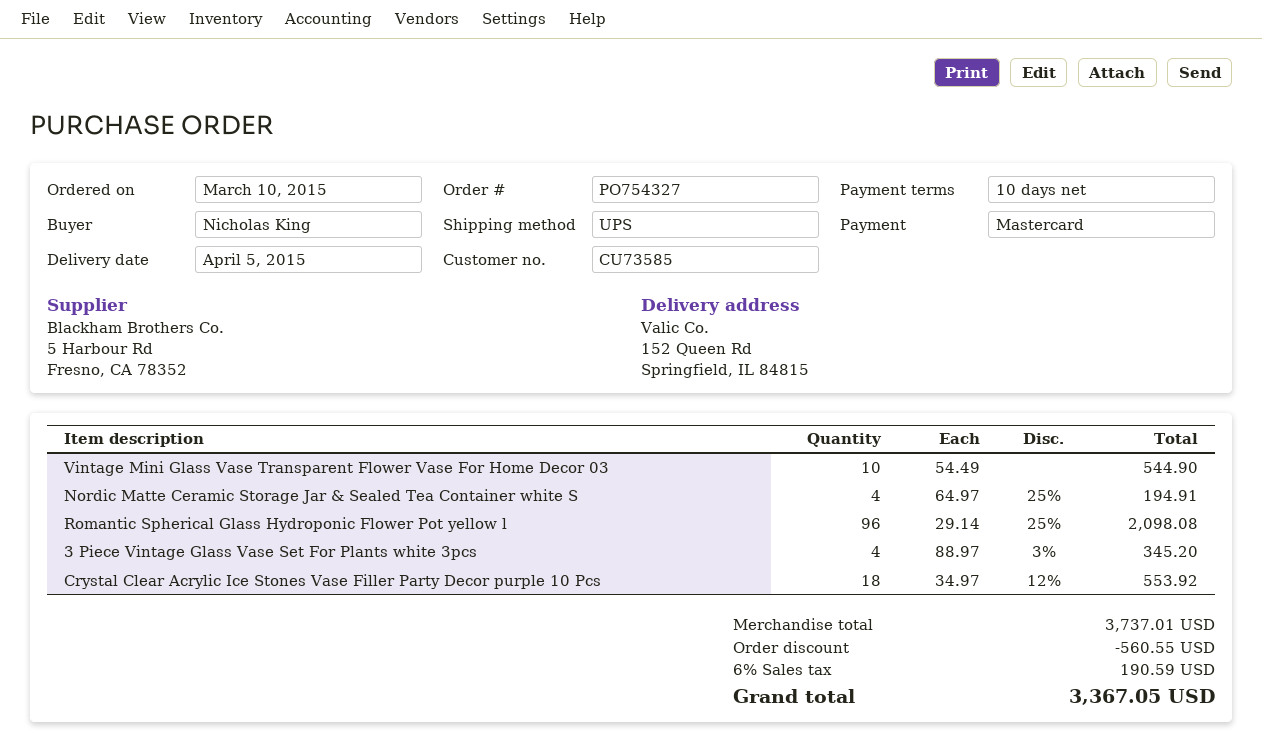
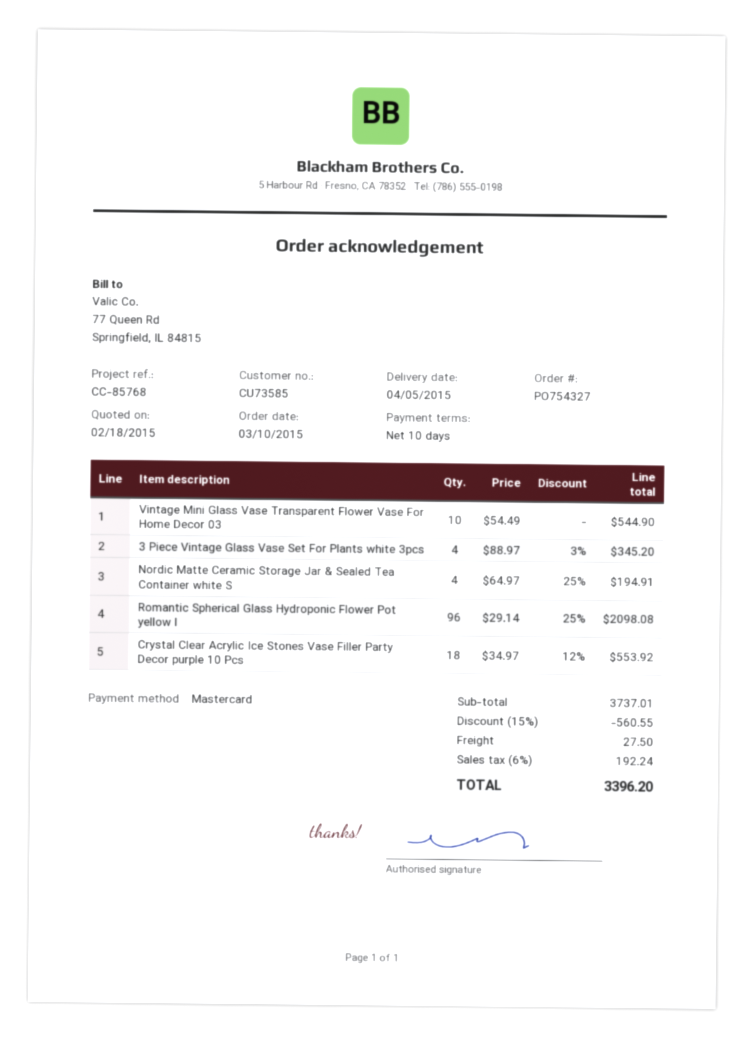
shipping: none -> 27.50
tax: 6% = 190.59 -> 6% = 192.24
total: 3367.05 -> 3396.20

